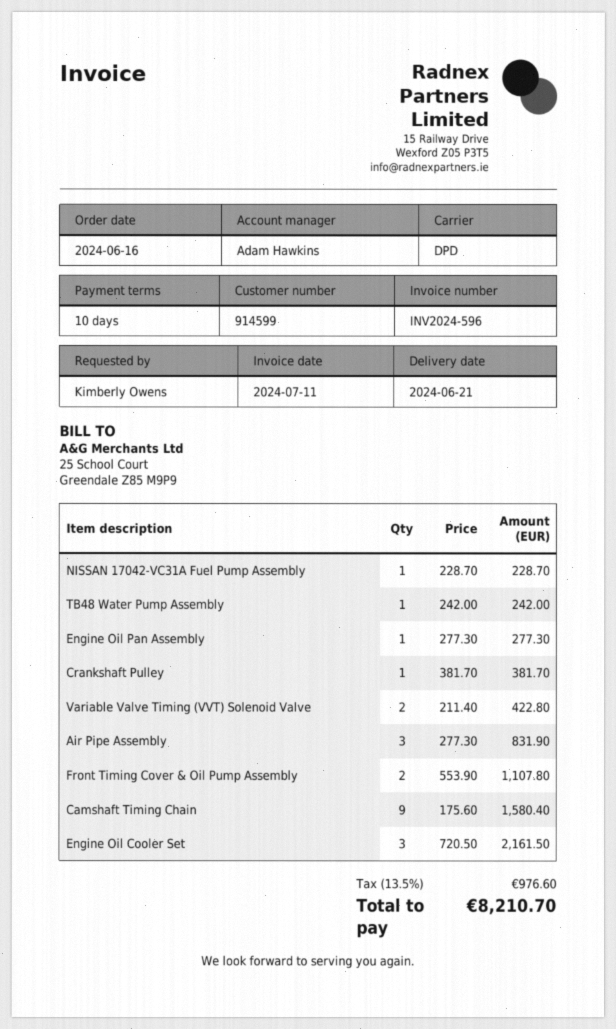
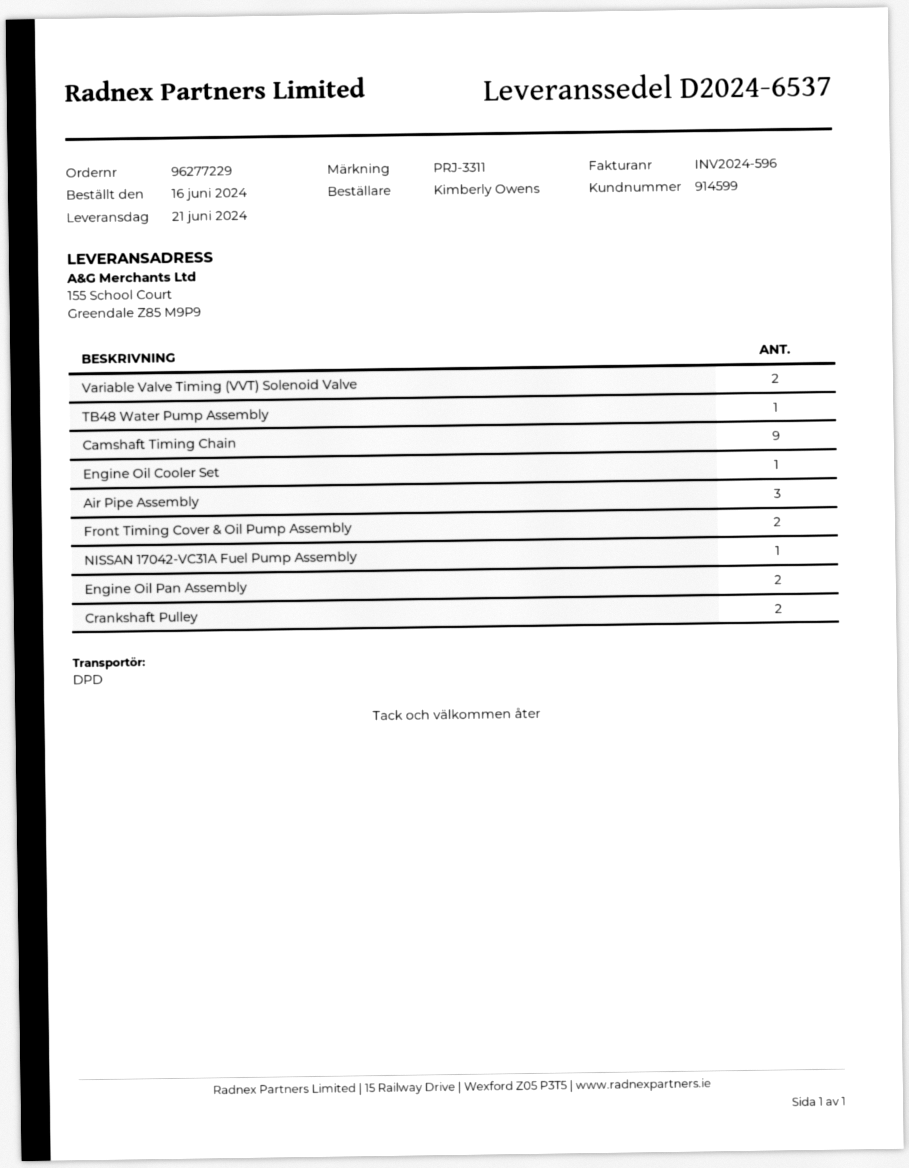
Engine Oil Pan Assembly: 1 -> 2
Crankshaft Pulley: 1 -> 2
Engine Oil Cooler Set: 3 -> 1

